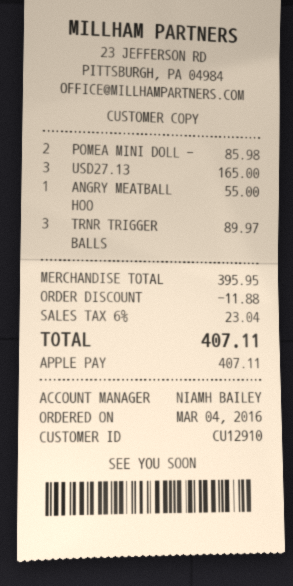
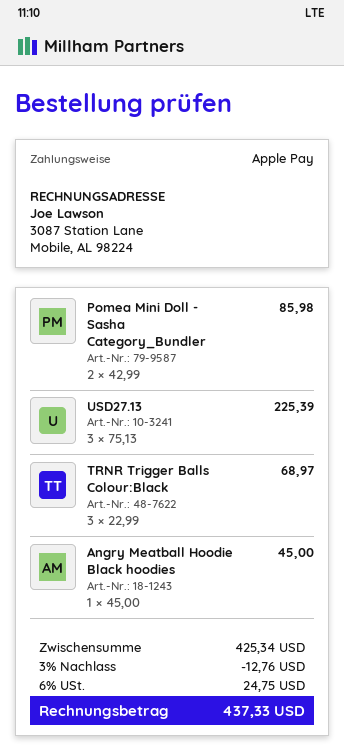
USD27.13: 3 for 165.00 -> 3 for 225.39
ANGRY MEATBALL HOO: 1 for 55.00 -> 1 for 45.00
TRNR TRIGGER BALLS: 3 for 89.97 -> 3 for 68.97
subtotal: 395.95 -> 425.34
discount: 11.88 -> 12.76
tax: 6% = 23.04 -> 6% = 24.75
total: 407.11 -> 437.33

